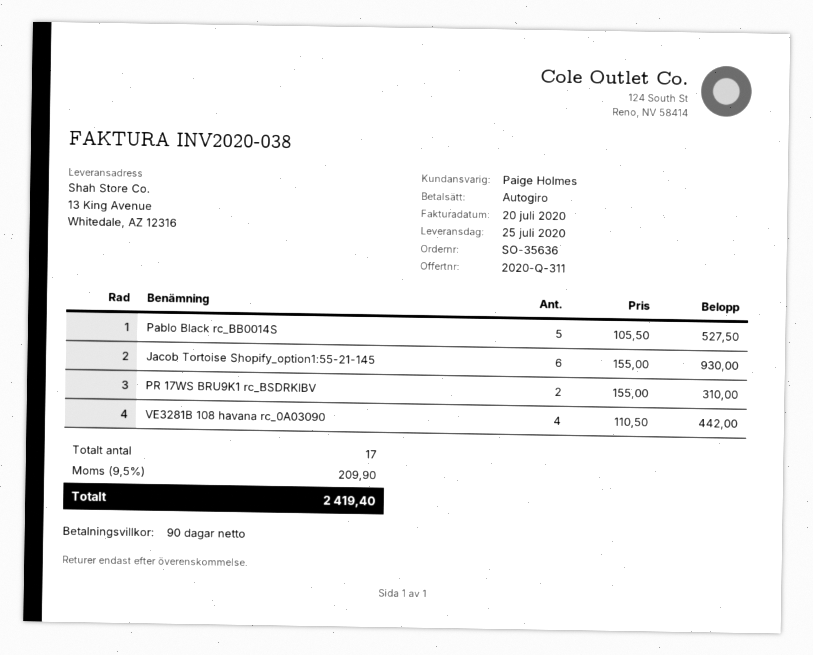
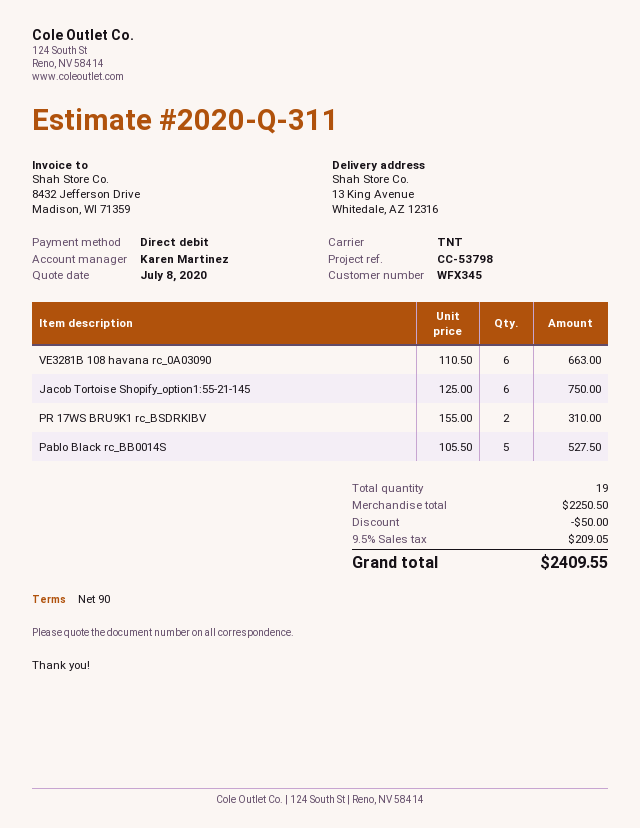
sales rep: Paige Holmes -> Karen Martinez
Jacob Tortoise Shopify_option1:55-21-145: 6 x 155.00 = 930.00 -> 6 x 125.00 = 750.00
VE3281B 108 havana rc_0A03090: 4 x 110.50 = 442.00 -> 6 x 110.50 = 663.00
total quantity: 17 -> 19
discount: none -> 50.00
tax: 9.5% = 209.90 -> 9.5% = 209.05
total: 2419.40 -> 2409.55

